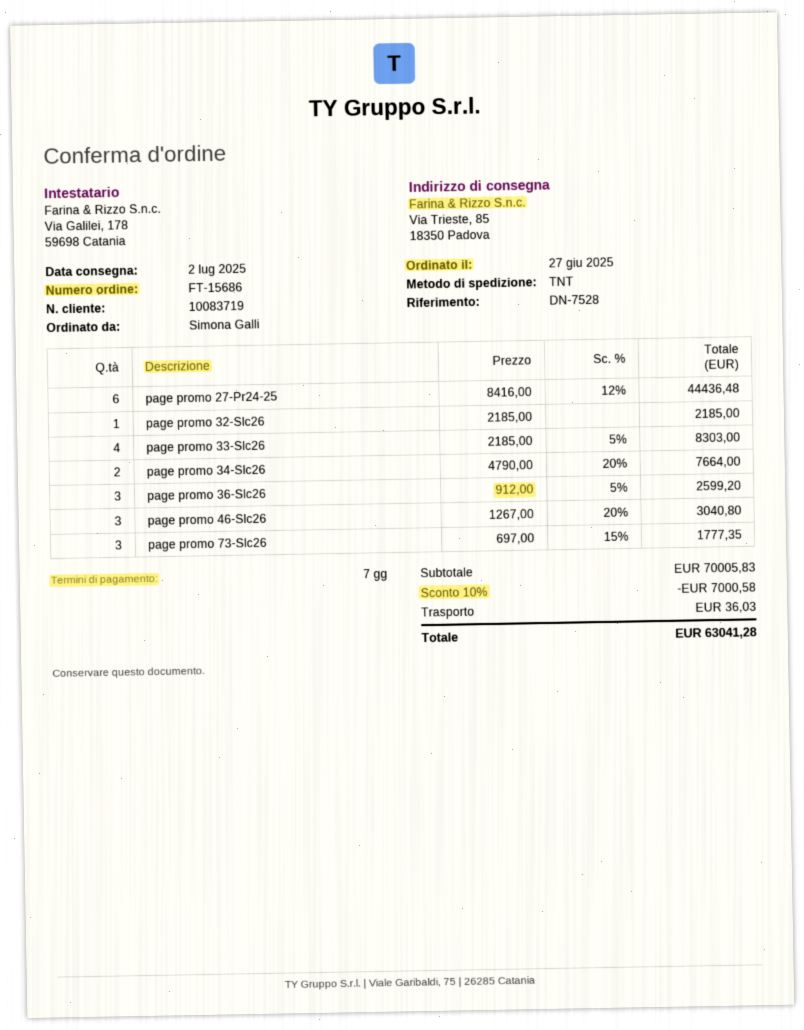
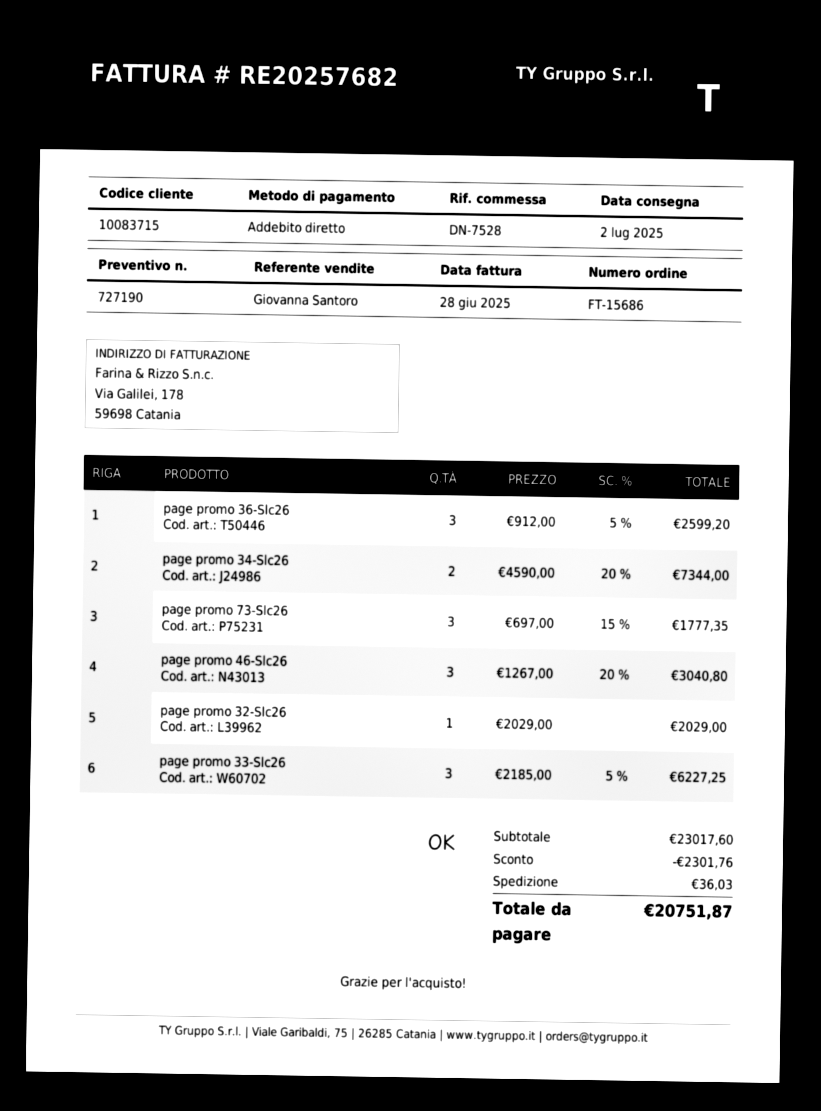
customer number: 10083719 -> 10083715
page promo 27-Pr24-25: 6 x 8416.00 - 12% = 44436.48 -> none
page promo 32-Slc26: 1 x 2185.00 = 2185.00 -> 1 x 2029.00 = 2029.00
page promo 33-Slc26: 4 x 2185.00 - 5% = 8303.00 -> 3 x 2185.00 - 5% = 6227.25
page promo 34-Slc26: 2 x 4790.00 - 20% = 7664.00 -> 2 x 4590.00 - 20% = 7344.00
subtotal: 70005.83 -> 23017.60
discount: 7000.58 -> 2301.76
total: 63041.28 -> 20751.87

